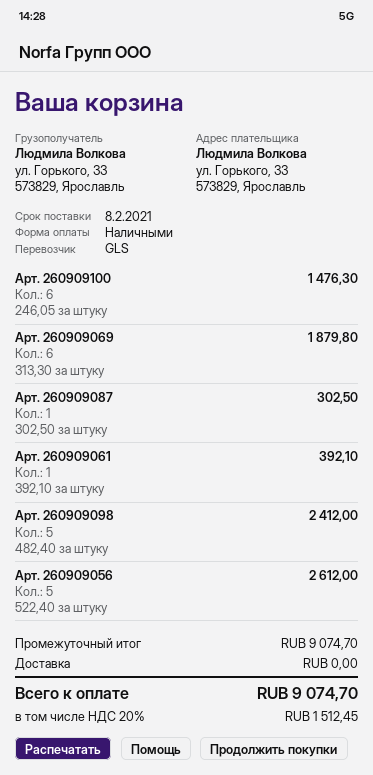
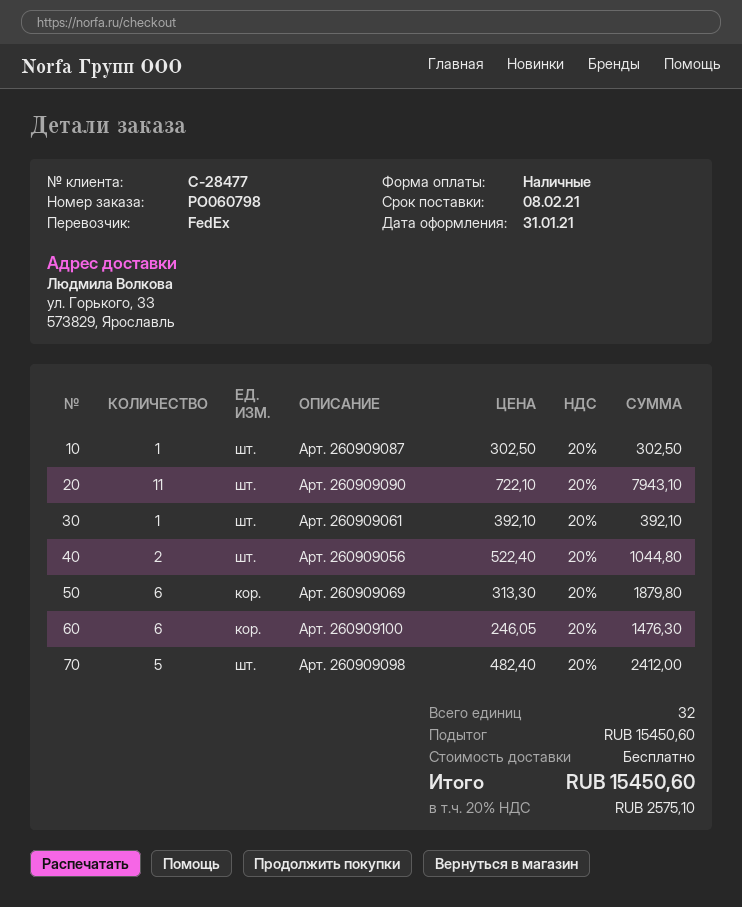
shipping method: GLS -> FedEx
Арт. 260909056: 5 x 522.40 = 2612.00 -> 2 x 522.40 = 1044.80
Арт. 260909090: none -> 11 x 722.10 = 7943.10
subtotal: 9074.70 -> 15450.60
tax: 20% = 1512.45 -> 20% = 2575.10
total: 9074.70 -> 15450.60

